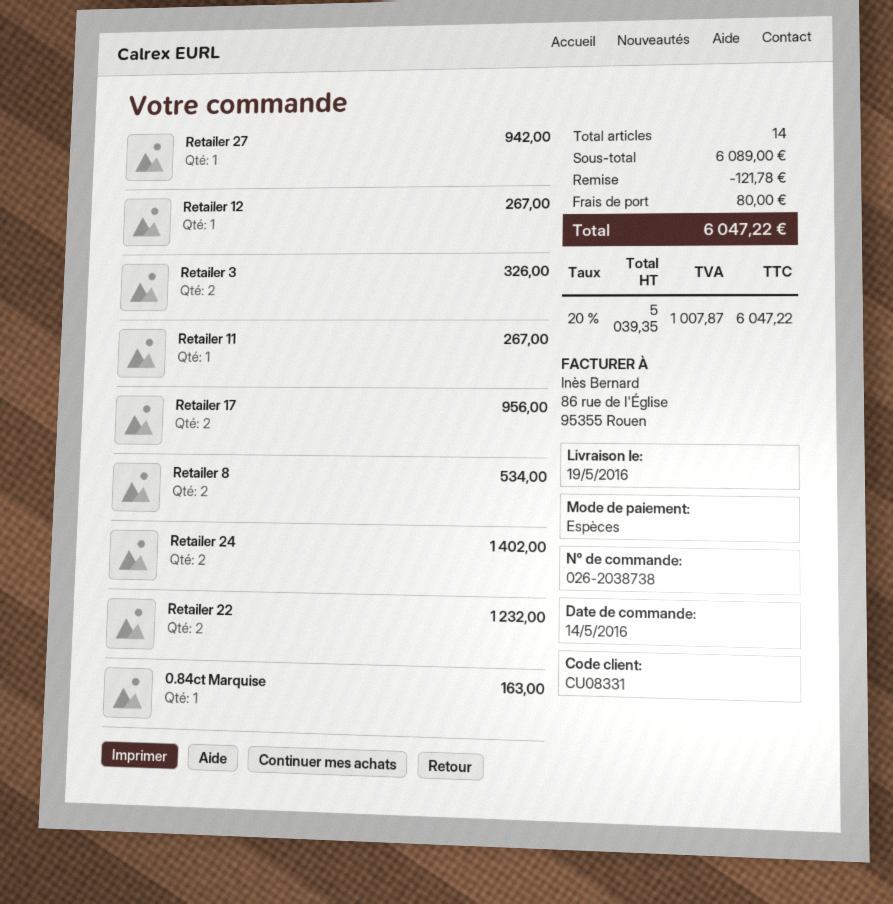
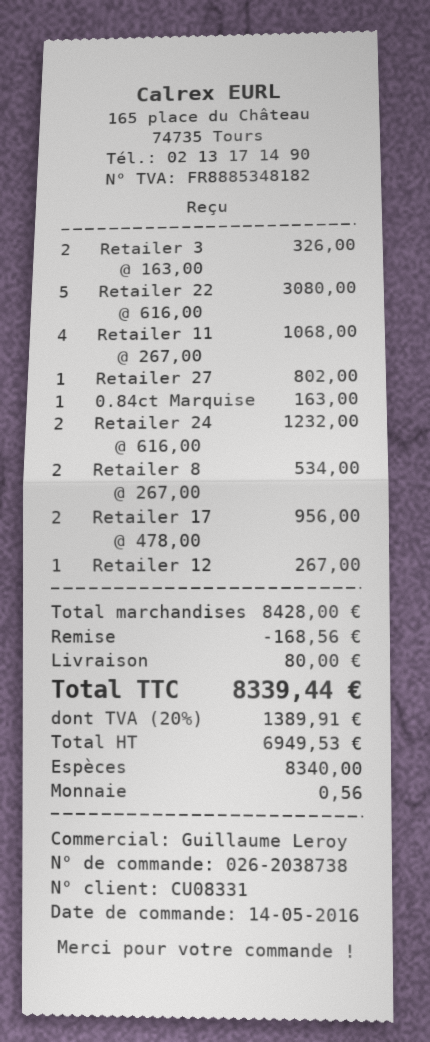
Retailer 27: 1 for 942.00 -> 1 for 802.00
Retailer 11: 1 for 267.00 -> 4 for 1068.00
Retailer 24: 2 for 1402.00 -> 2 for 1232.00
Retailer 22: 2 for 1232.00 -> 5 for 3080.00
subtotal: 6089.00 -> 8428.00
discount: 121.78 -> 168.56
net: 5039.35 -> 6949.53
tax: 20% = 1007.87 -> 20% = 1389.91
total: 6047.22 -> 8339.44

